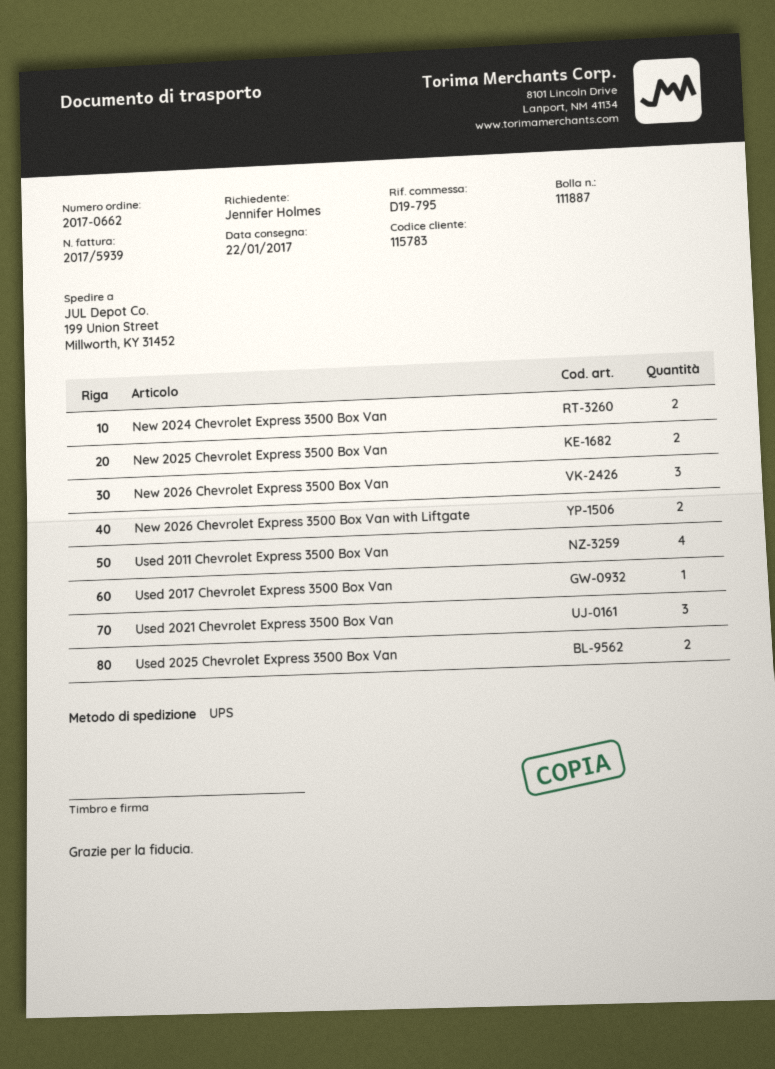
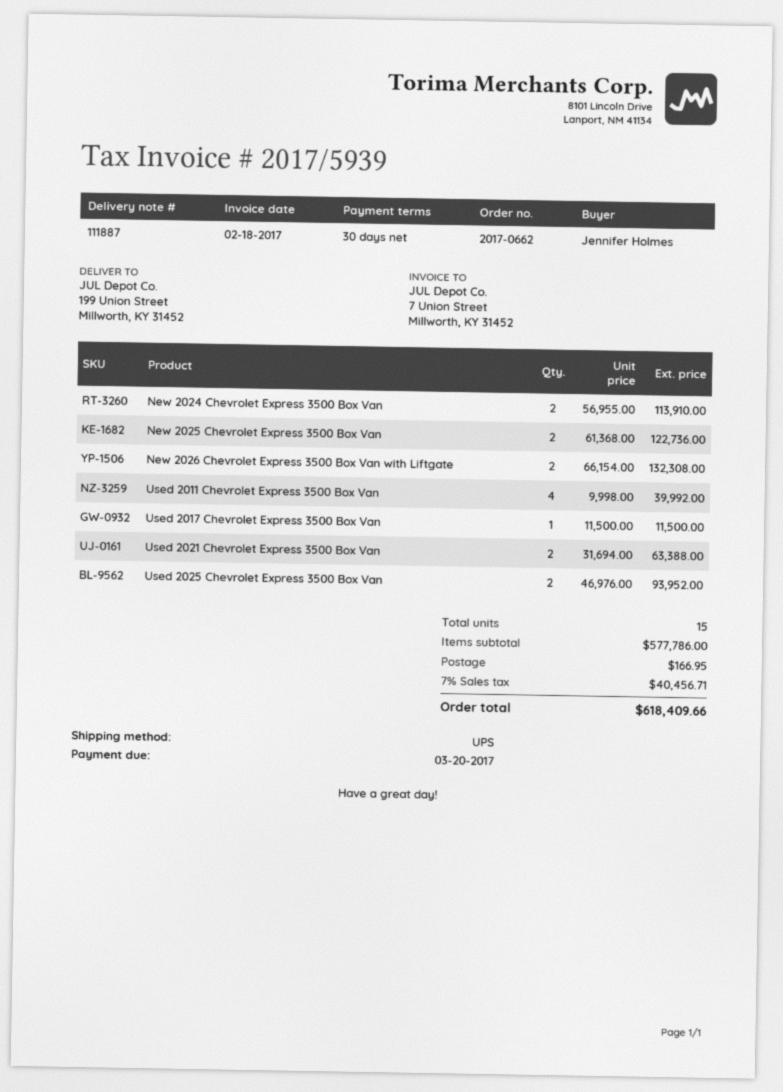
New 2026 Chevrolet Express 3500 Box Van: 3 -> none
Used 2021 Chevrolet Express 3500 Box Van: 3 -> 2

